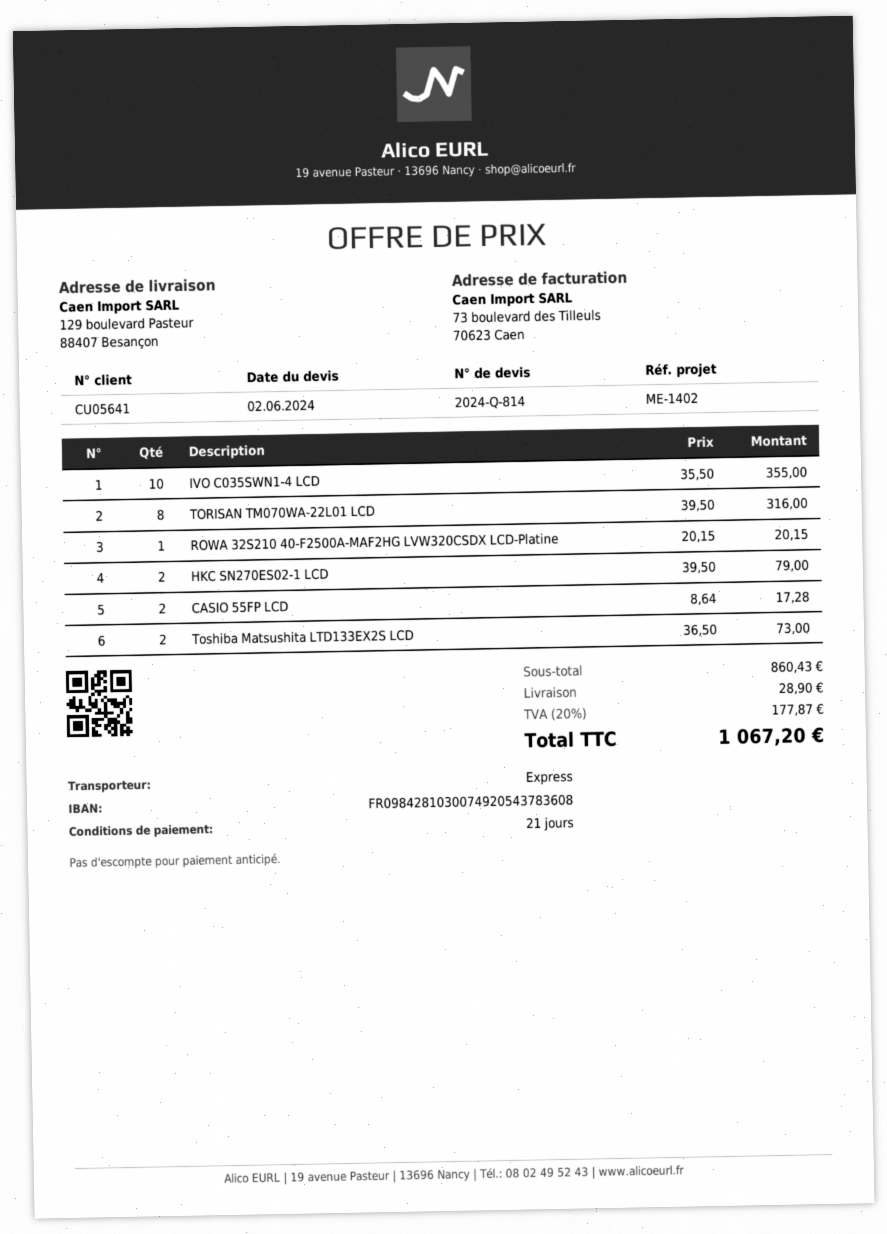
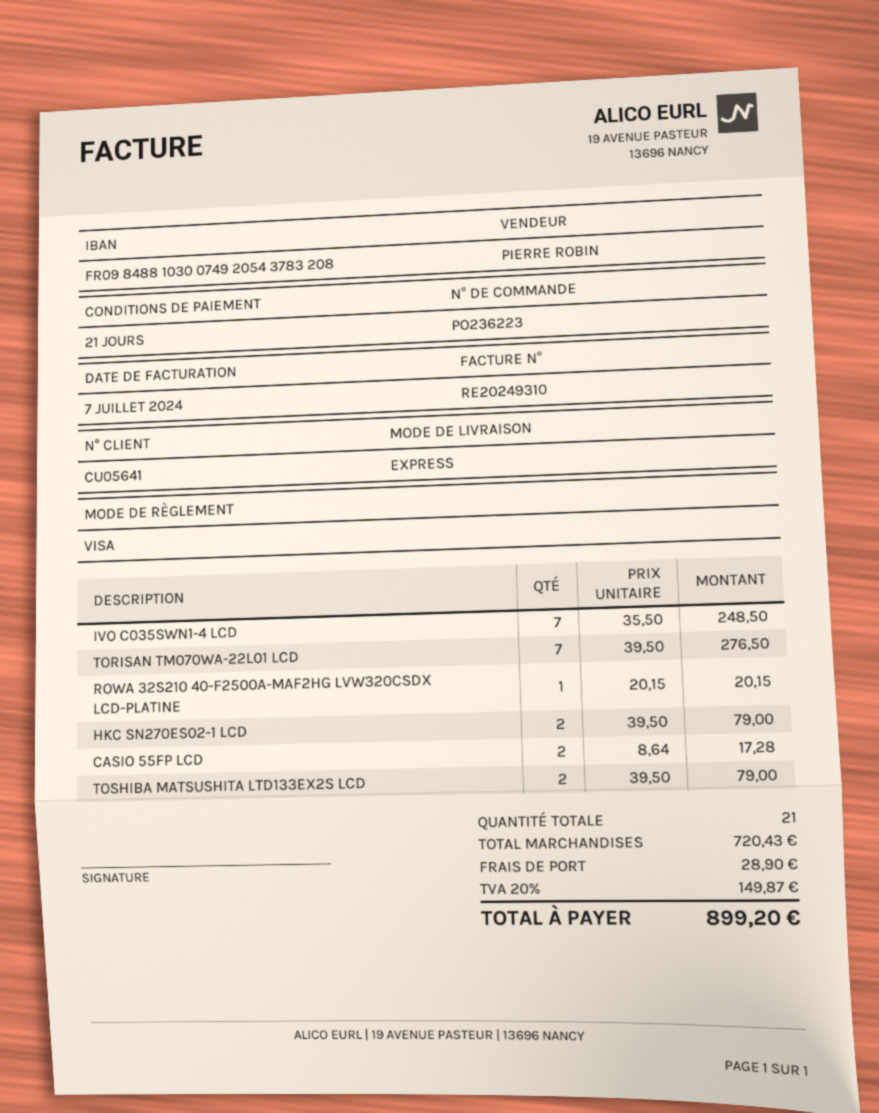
bank account: FR0984281030074920543783608 -> FR0984881030074920543783208
IVO C035SWN1-4 LCD: 10 x 35.50 = 355.00 -> 7 x 35.50 = 248.50
TORISAN TM070WA-22L01 LCD: 8 x 39.50 = 316.00 -> 7 x 39.50 = 276.50
Toshiba Matsushita LTD133EX2S LCD: 2 x 36.50 = 73.00 -> 2 x 39.50 = 79.00
subtotal: 860.43 -> 720.43
tax: 20% = 177.87 -> 20% = 149.87
total: 1067.20 -> 899.20

